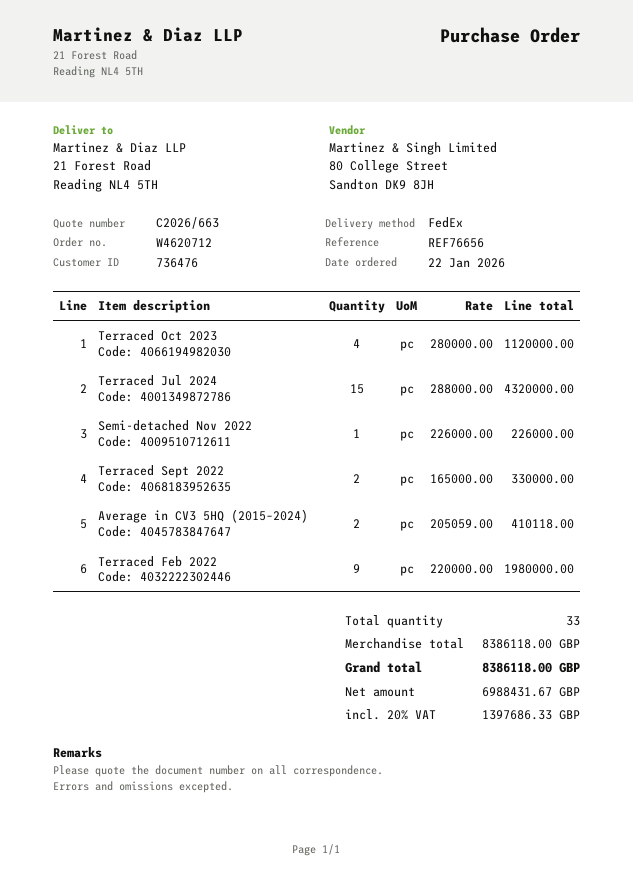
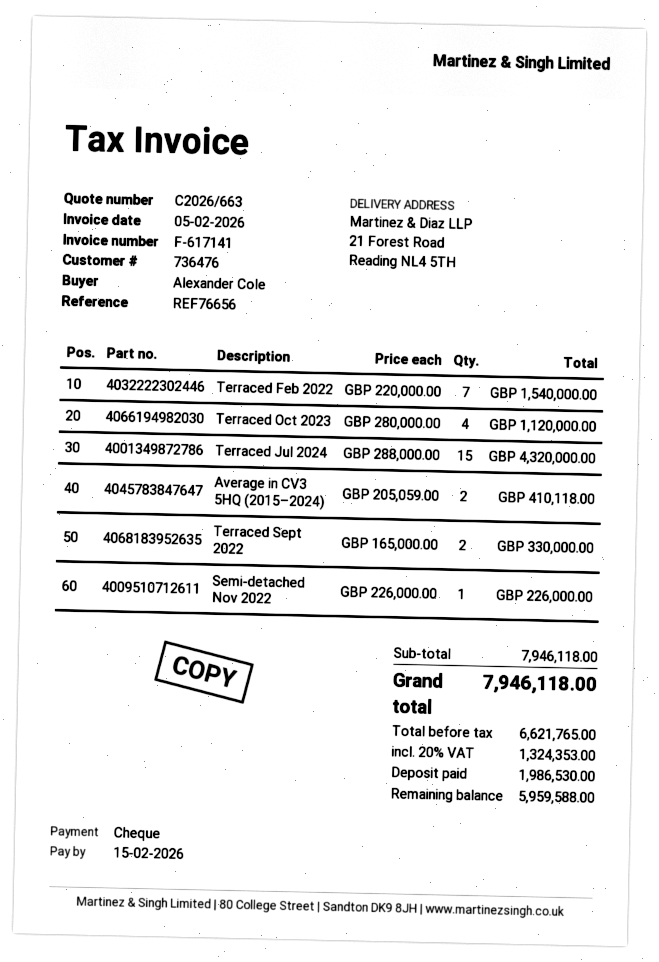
Terraced Feb 2022: 9 x 220000.00 = 1980000.00 -> 7 x 220000.00 = 1540000.00
subtotal: 8386118.00 -> 7946118.00
net: 6988431.67 -> 6621765.00
tax: 20% = 1397686.33 -> 20% = 1324353.00
total: 8386118.00 -> 7946118.00

